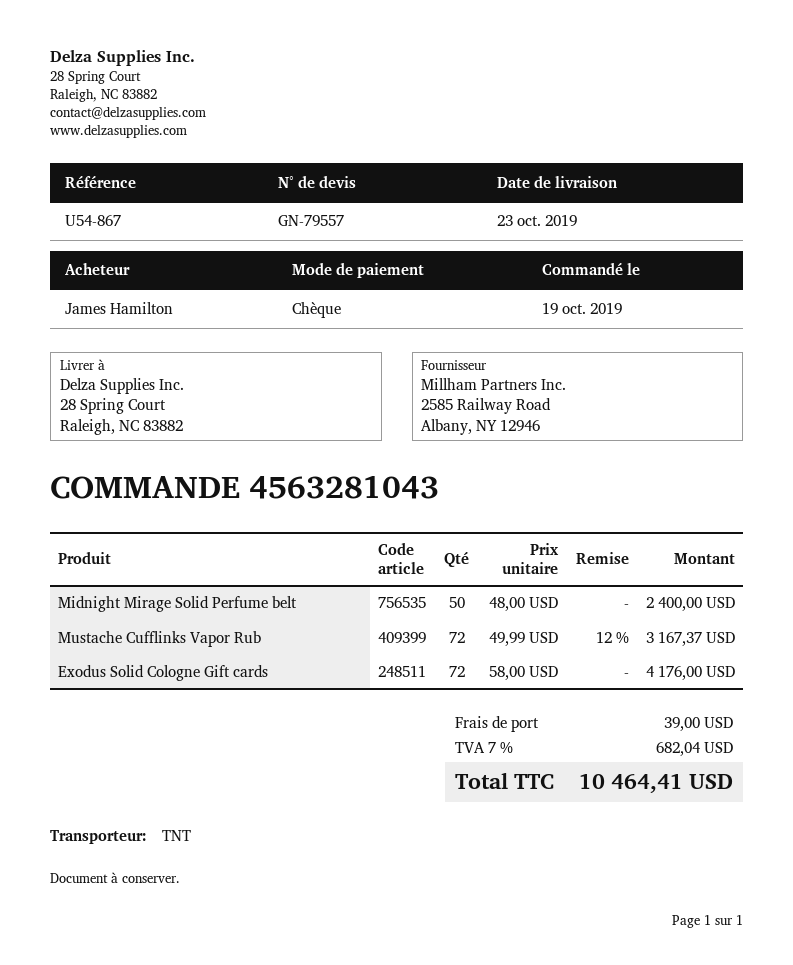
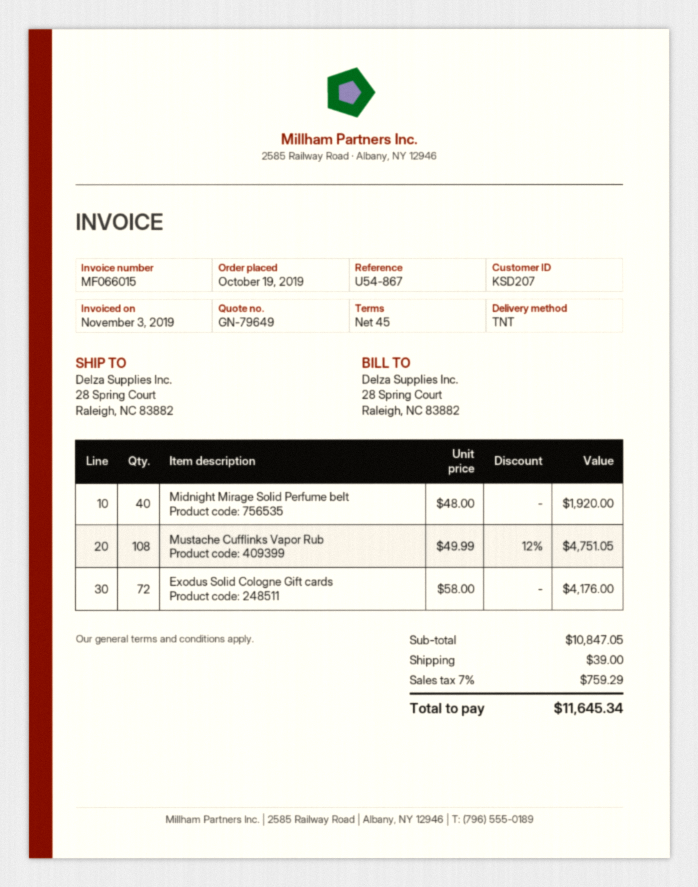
quote number: GN-79557 -> GN-79649
Midnight Mirage Solid Perfume belt: 50 x 48.00 = 2400.00 -> 40 x 48.00 = 1920.00
Mustache Cufflinks Vapor Rub: 72 x 49.99 - 12% = 3167.37 -> 108 x 49.99 - 12% = 4751.05
tax: 7% = 682.04 -> 7% = 759.29
total: 10464.41 -> 11645.34

